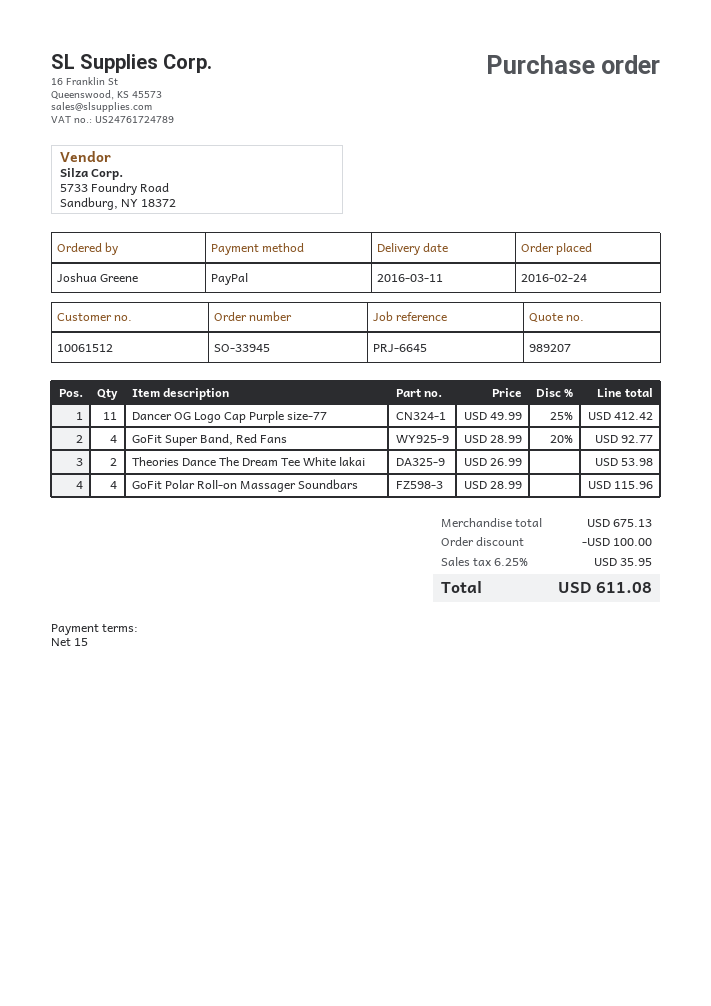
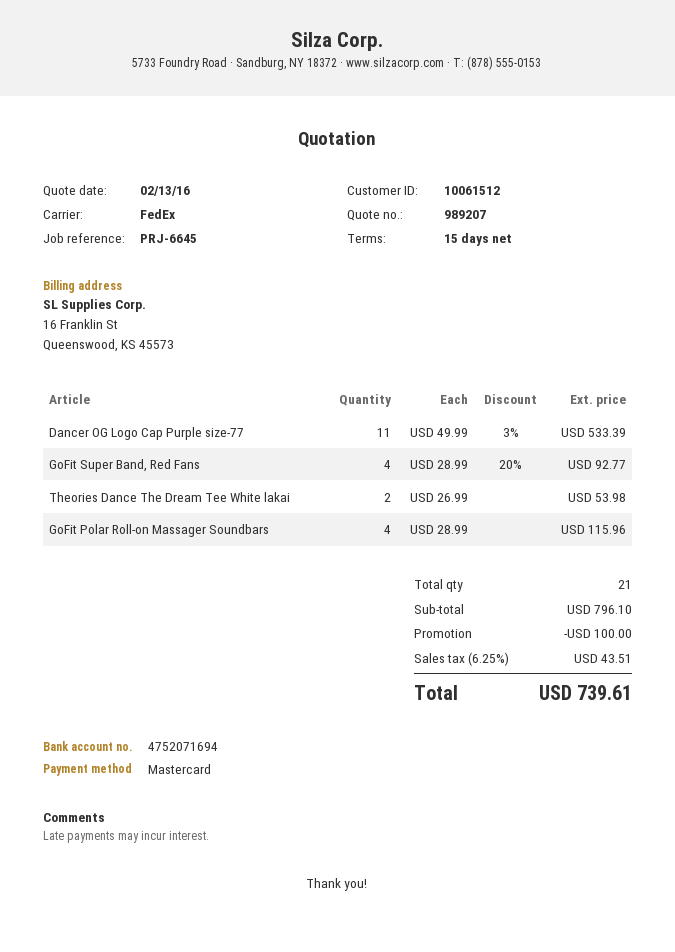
payment method: PayPal -> Mastercard
Dancer OG Logo Cap Purple size-77: 11 x 49.99 - 25% = 412.42 -> 11 x 49.99 - 3% = 533.39
subtotal: 675.13 -> 796.10
tax: 6.25% = 35.95 -> 6.25% = 43.51
total: 611.08 -> 739.61

